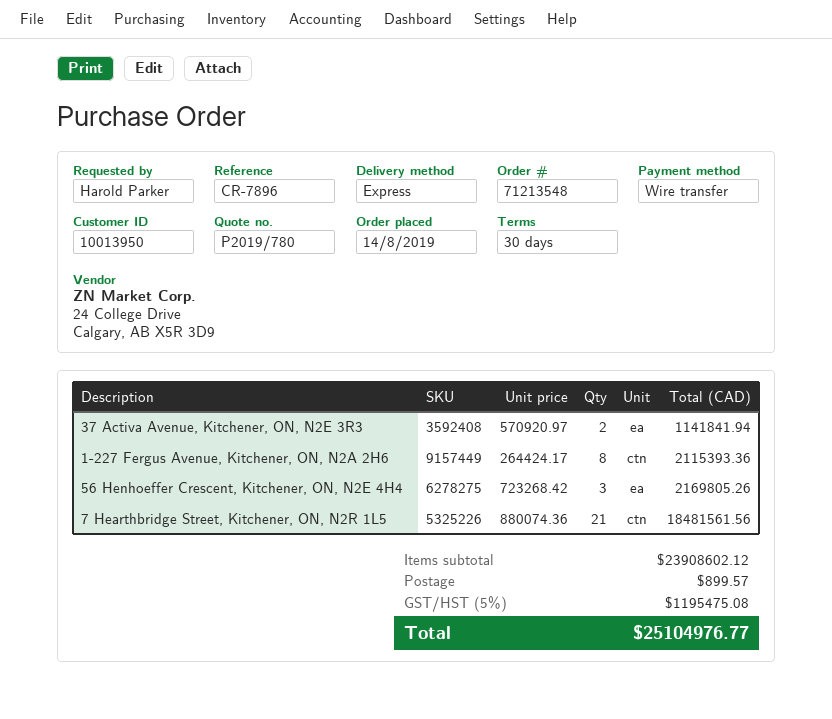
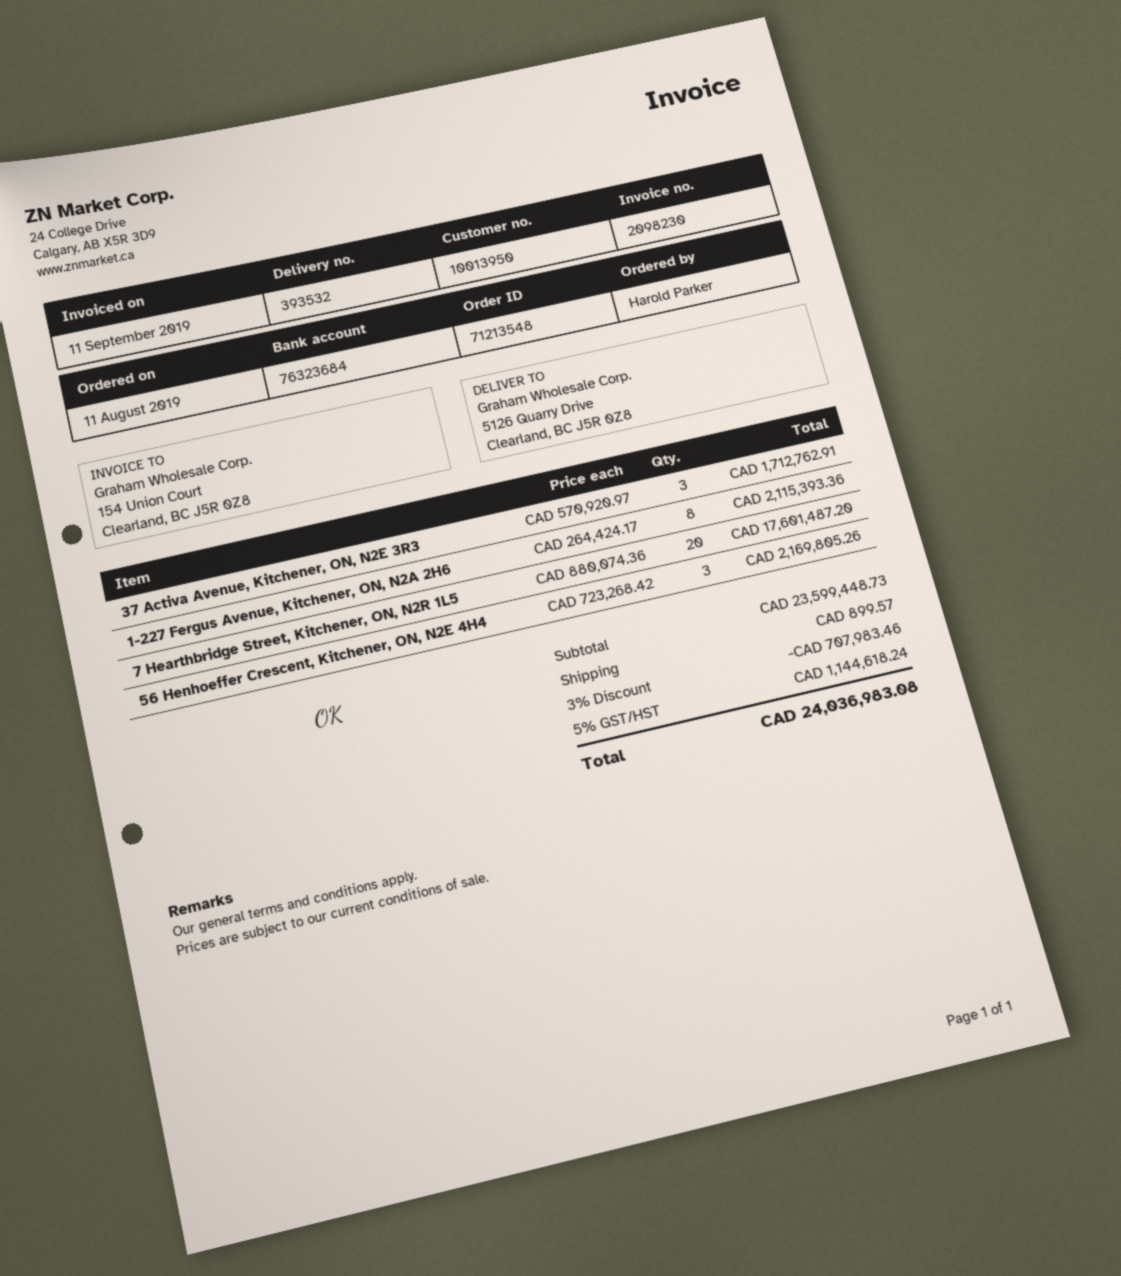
order date: 2019-08-14 -> 2019-08-11
37 Activa Avenue, Kitchener, ON, N2E 3R3: 2 x 570920.97 = 1141841.94 -> 3 x 570920.97 = 1712762.91
7 Hearthbridge Street, Kitchener, ON, N2R 1L5: 21 x 880074.36 = 18481561.56 -> 20 x 880074.36 = 17601487.20
subtotal: 23908602.12 -> 23599448.73
discount: none -> 3% = 707983.46
tax: 5% = 1195475.08 -> 5% = 1144618.24
total: 25104976.77 -> 24036983.08

